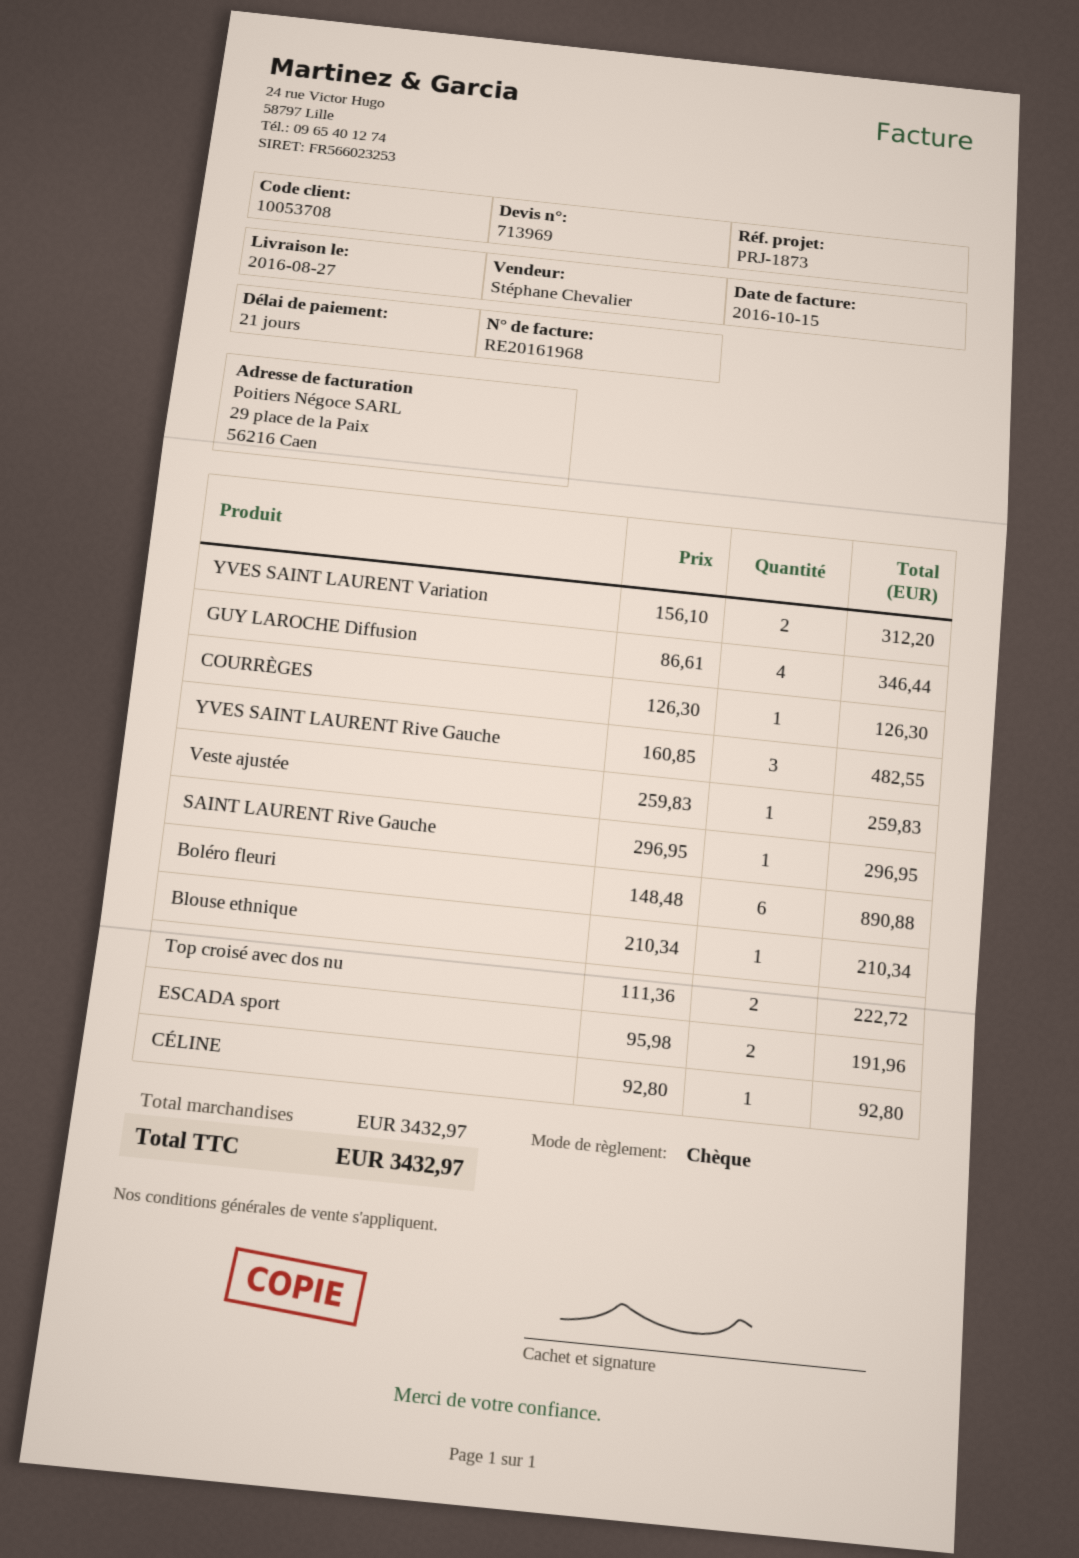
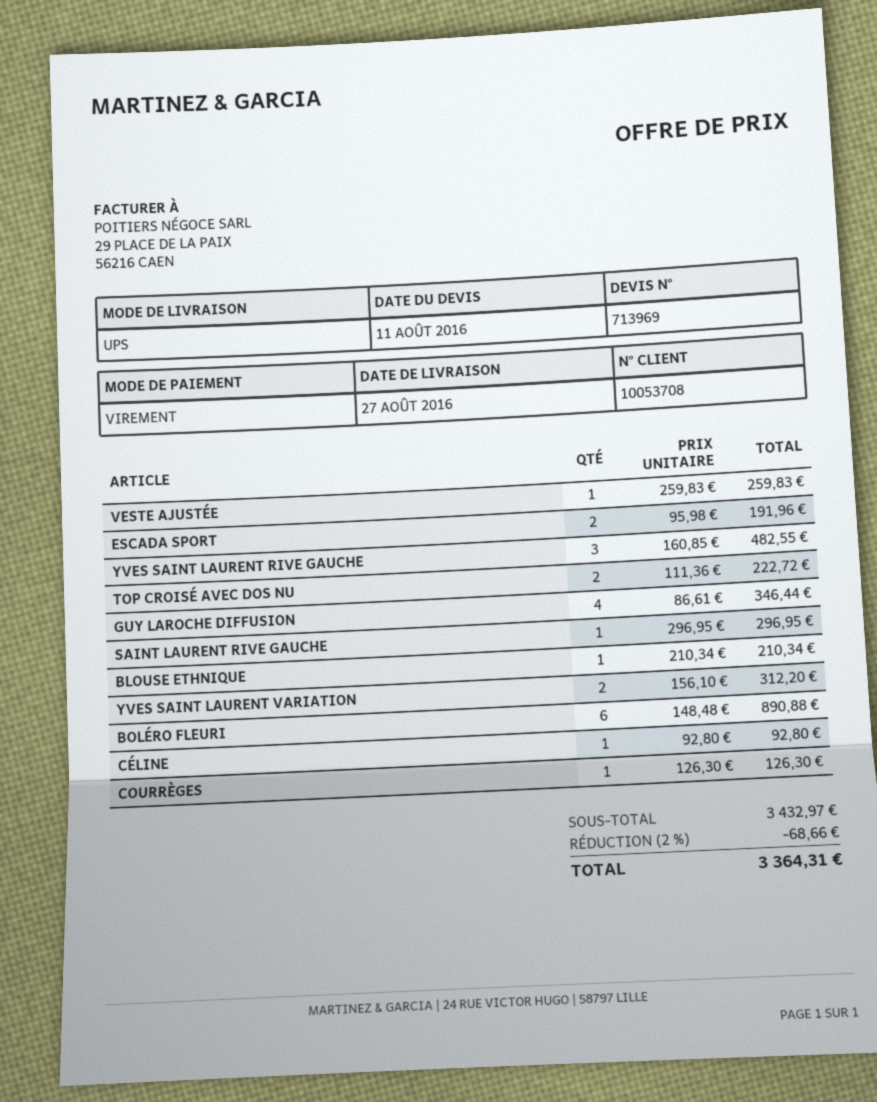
payment method: cheque -> bank transfer
discount: none -> 2% = 68.66
total: 3432.97 -> 3364.31

